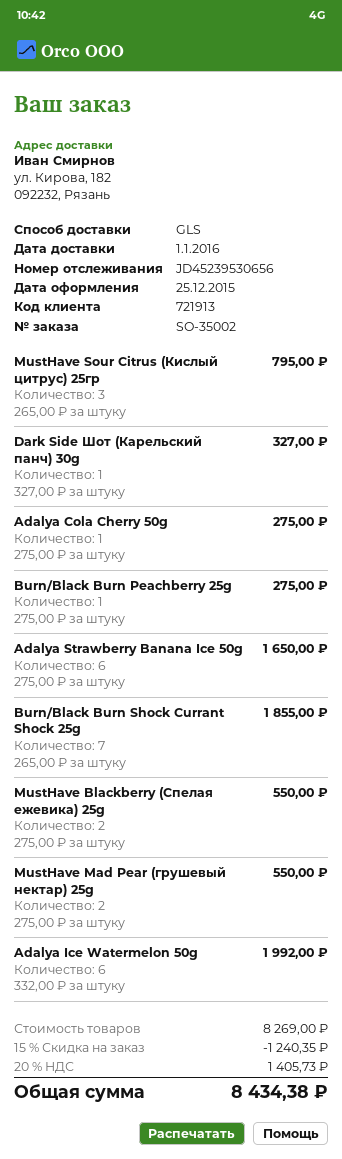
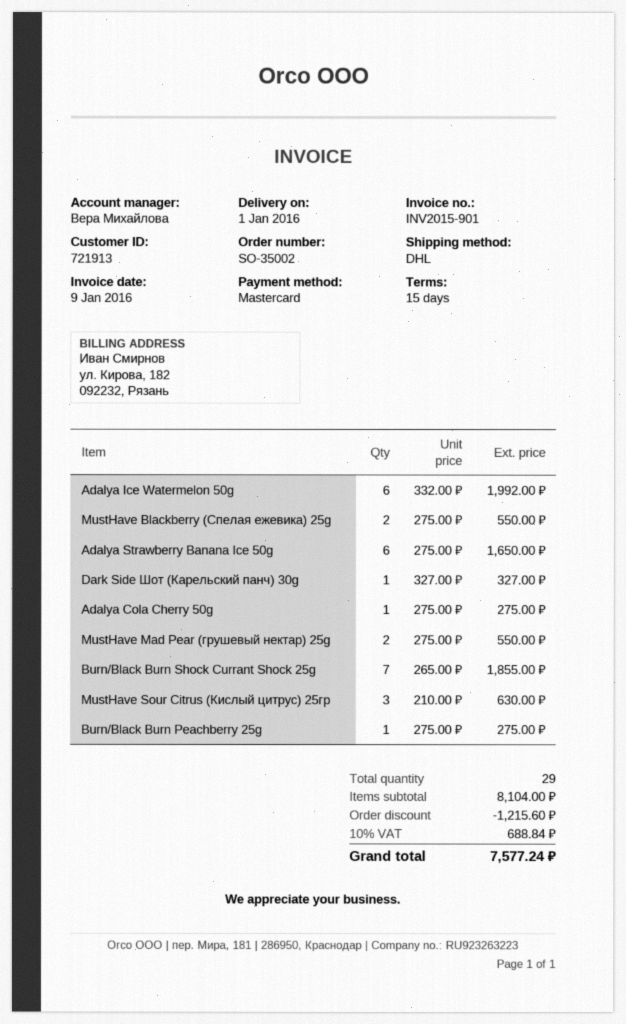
shipping method: GLS -> DHL
MustHave Sour Citrus (Кислый цитрус) 25гр: 3 x 265.00 = 795.00 -> 3 x 210.00 = 630.00
subtotal: 8269.00 -> 8104.00
discount: 1240.35 -> 1215.60
tax: 20% = 1405.73 -> 10% = 688.84
total: 8434.38 -> 7577.24

